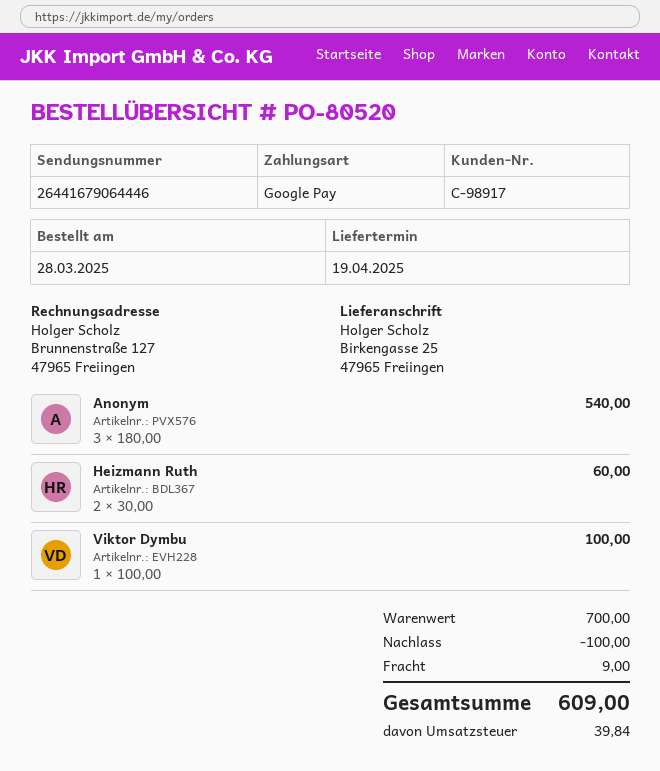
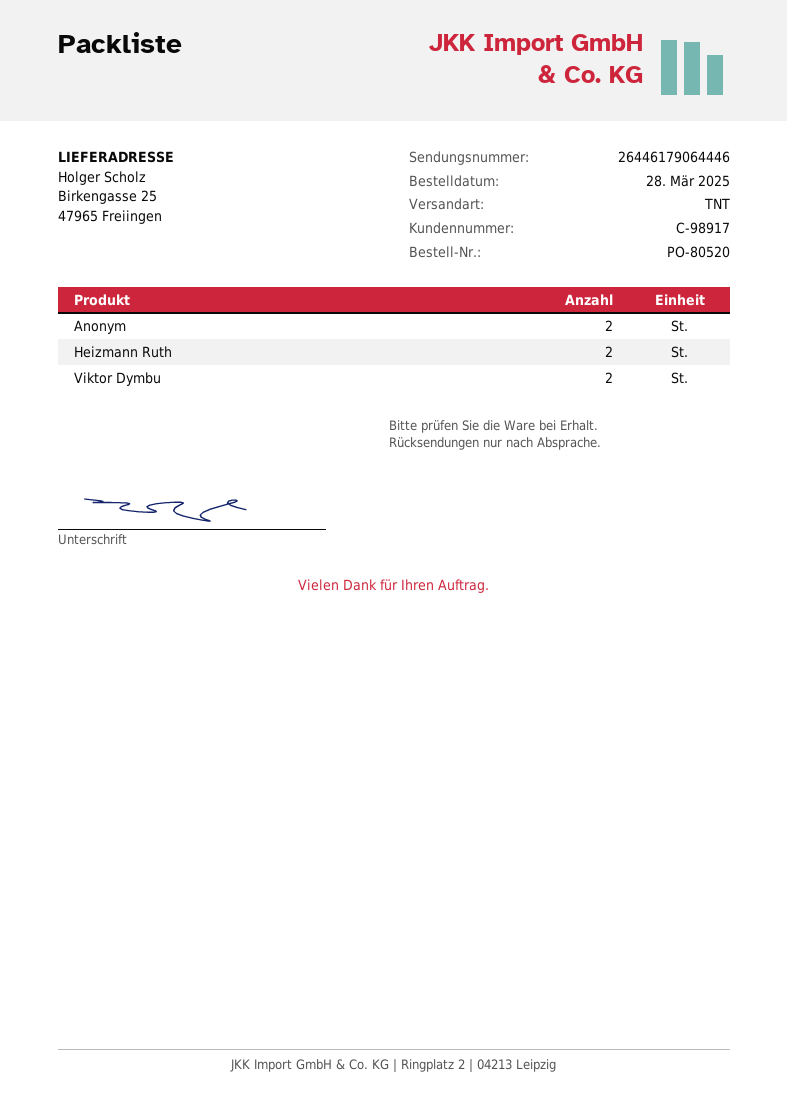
tracking number: 26441679064446 -> 26446179064446
Anonym: 3 -> 2
Viktor Dymbu: 1 -> 2

